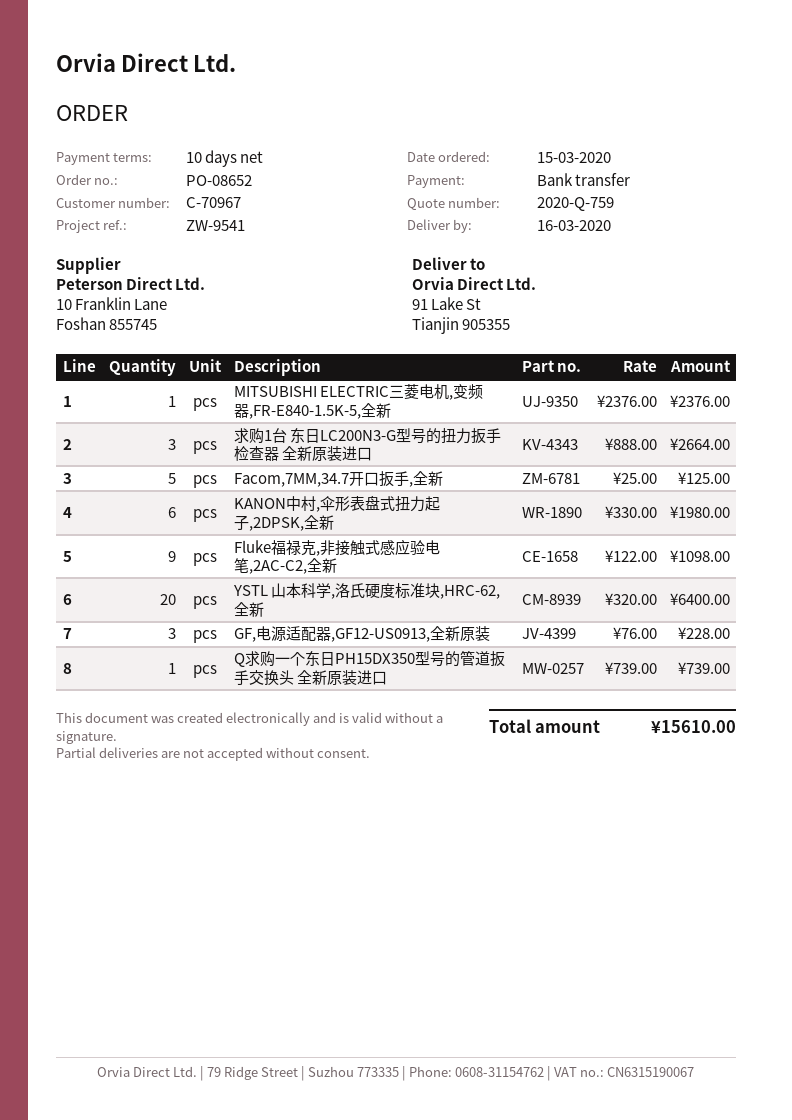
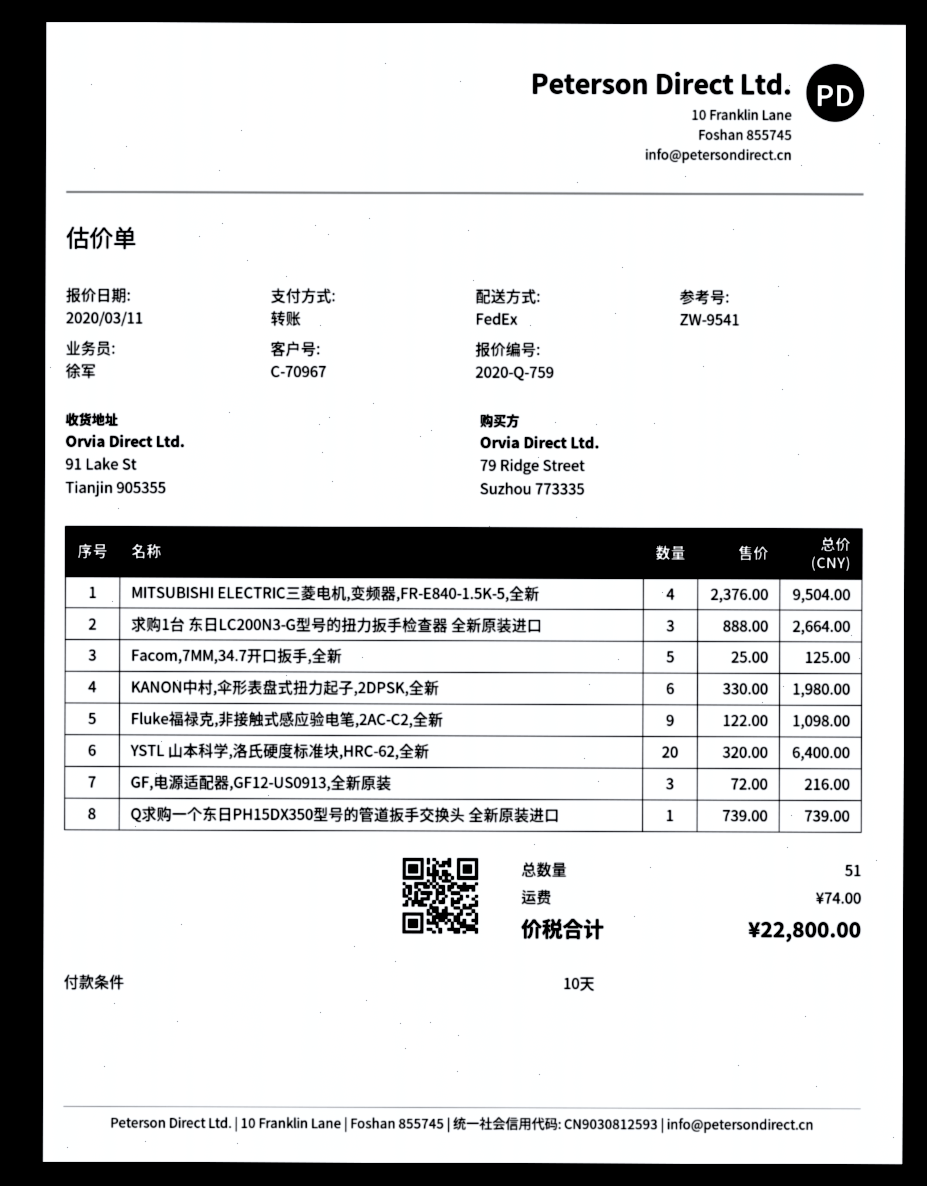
MITSUBISHI ELECTRIC三菱电机,变频器,FR-E840-1.5K-5,全新: 1 x 2376.00 = 2376.00 -> 4 x 2376.00 = 9504.00
GF,电源适配器,GF12-US0913,全新原装: 3 x 76.00 = 228.00 -> 3 x 72.00 = 216.00
shipping: none -> 74.00
total: 15610.00 -> 22800.00

